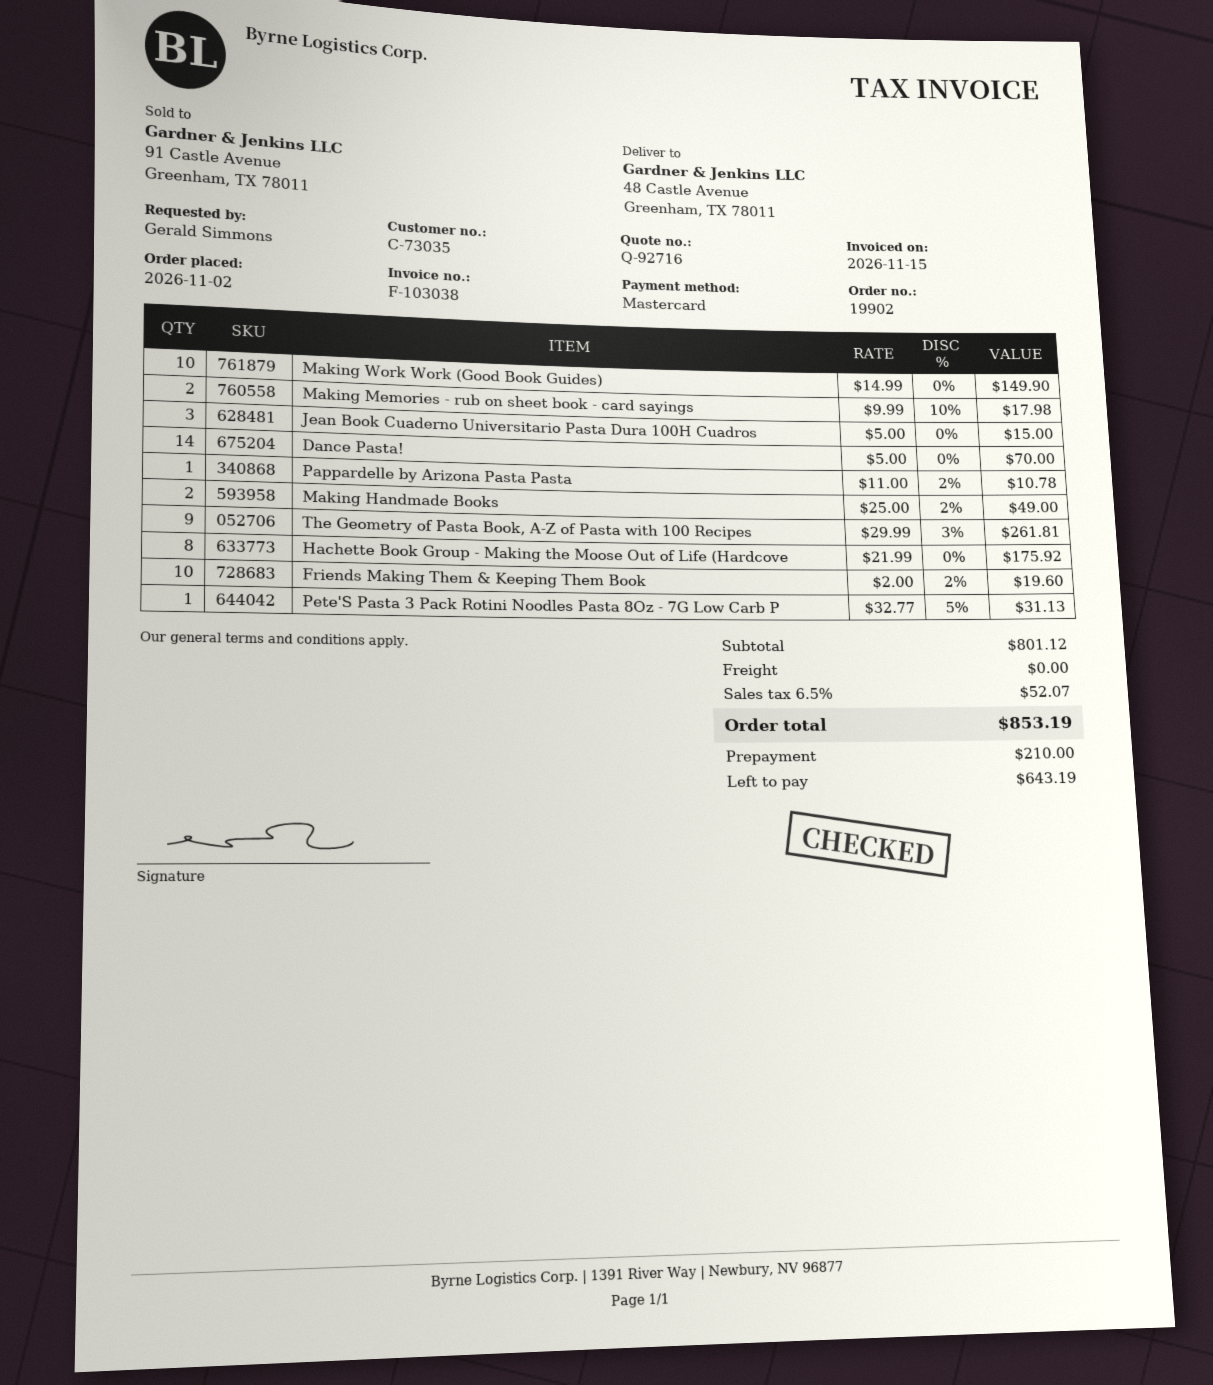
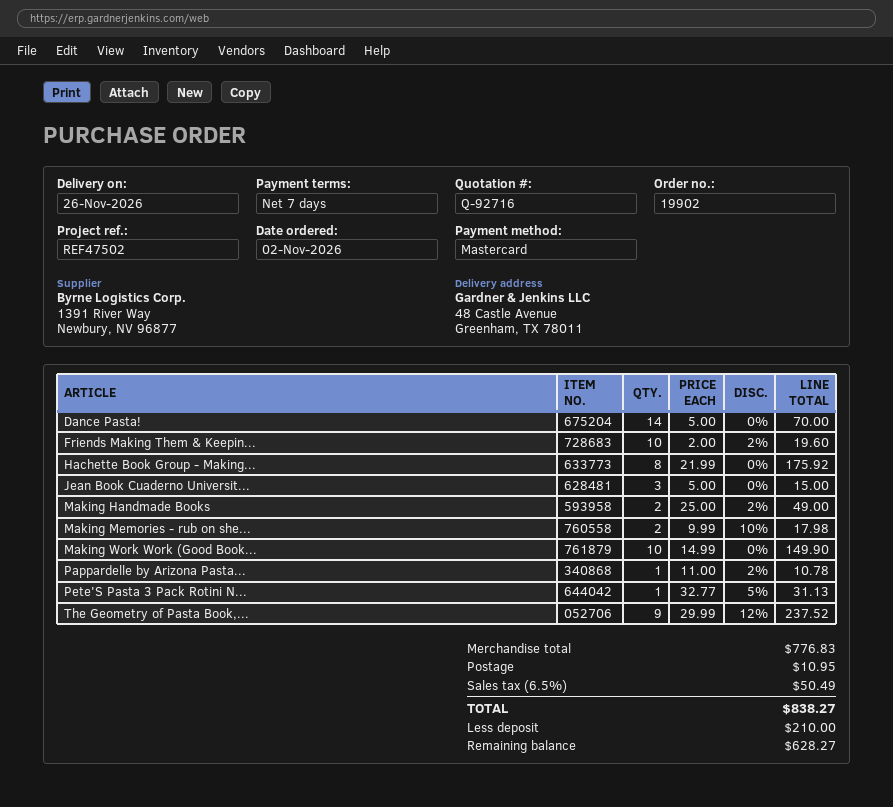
The Geometry of Pasta Book, A-Z of Pasta with 100 Recipes: 9 x 29.99 - 3% = 261.81 -> 9 x 29.99 - 12% = 237.52
subtotal: 801.12 -> 776.83
shipping: 0.00 -> 10.95
tax: 6.5% = 52.07 -> 6.5% = 50.49
total: 853.19 -> 838.27
balance: 643.19 -> 628.27

